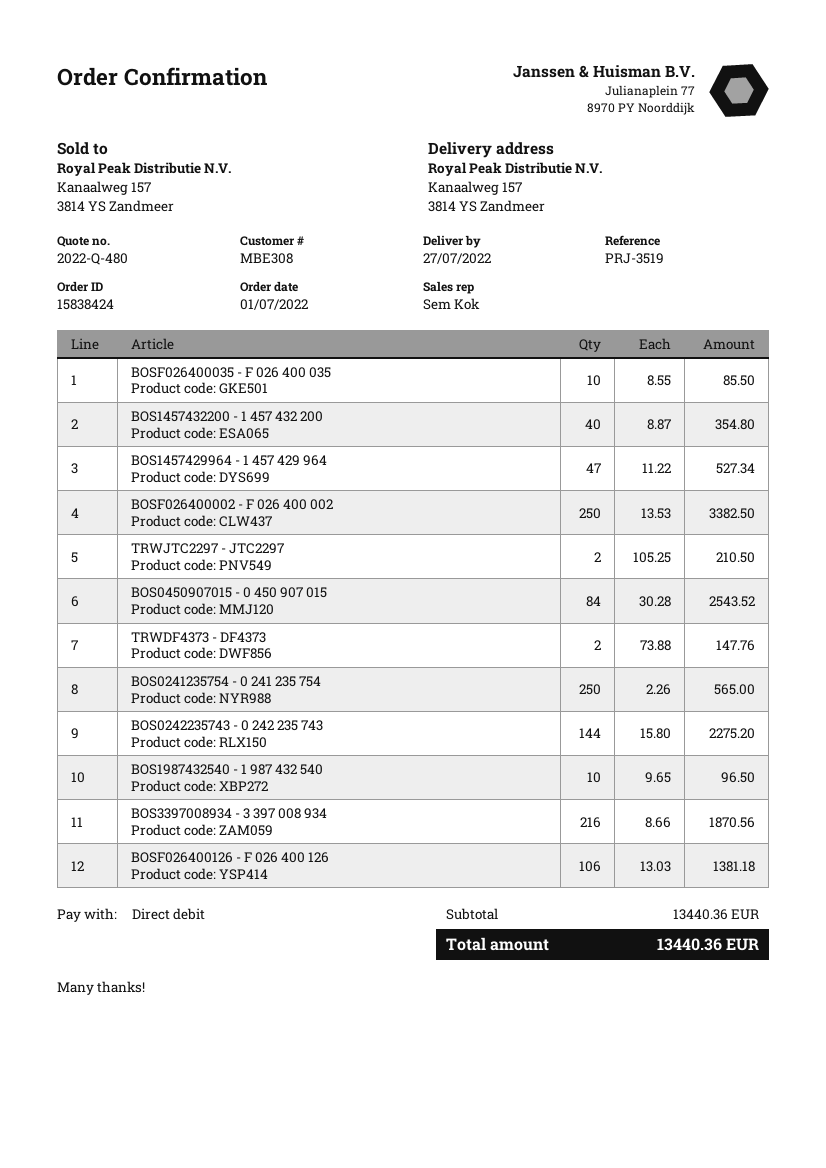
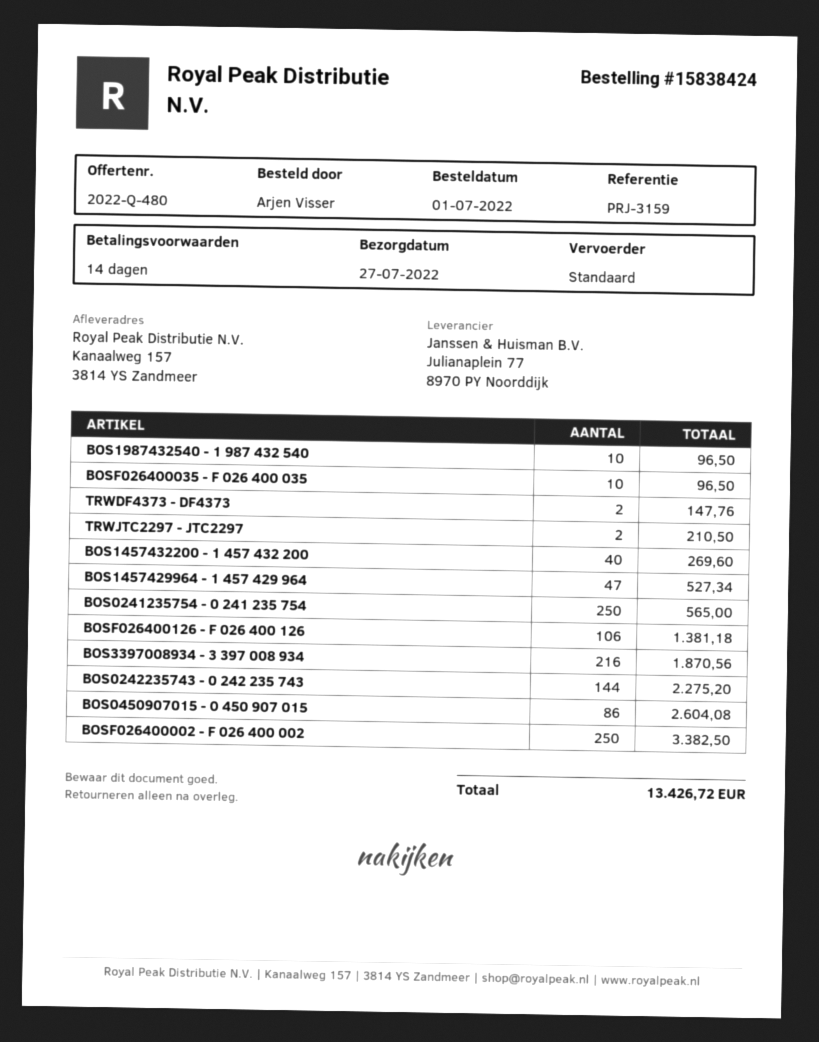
reference: PRJ-3519 -> PRJ-3159
BOSF026400035 - F 026 400 035: 10 for 85.50 -> 10 for 96.50
BOS1457432200 - 1 457 432 200: 40 for 354.80 -> 40 for 269.60
BOS0450907015 - 0 450 907 015: 84 for 2543.52 -> 86 for 2604.08
total: 13440.36 -> 13426.72

